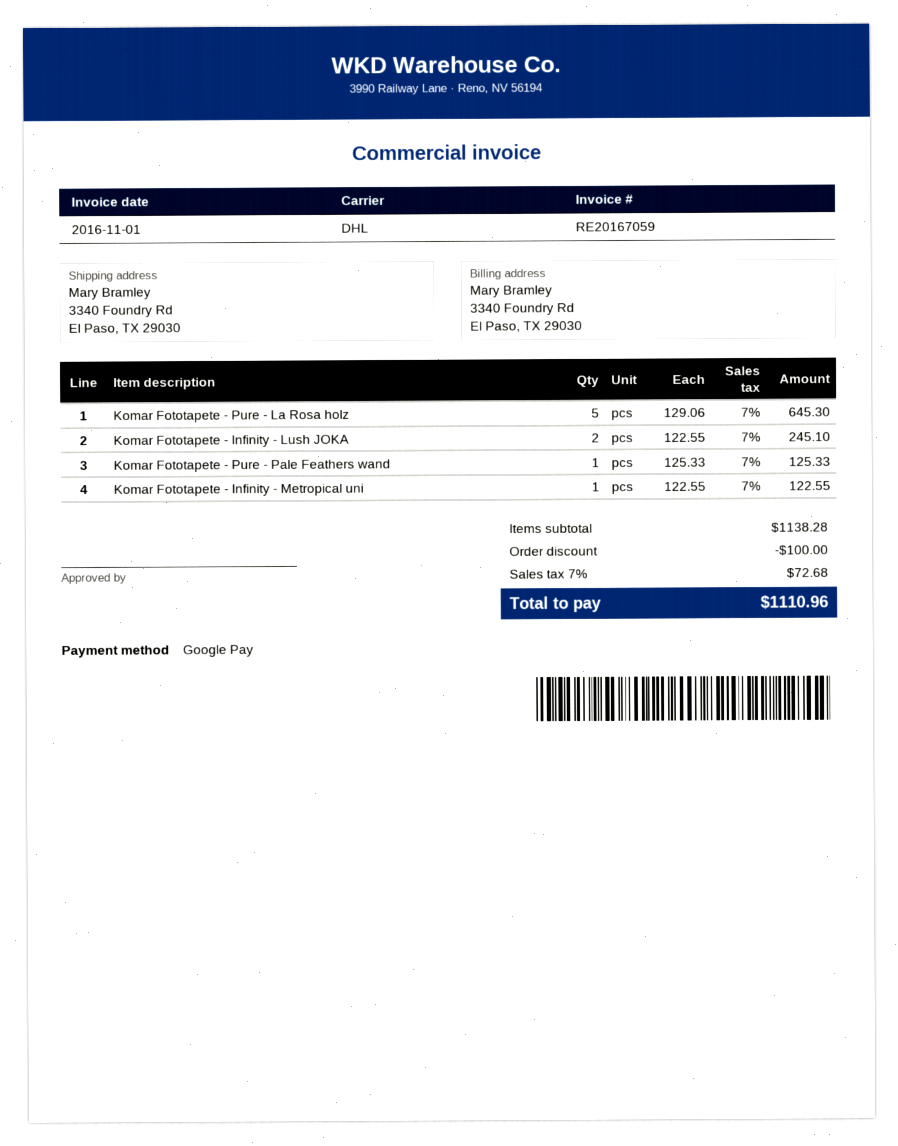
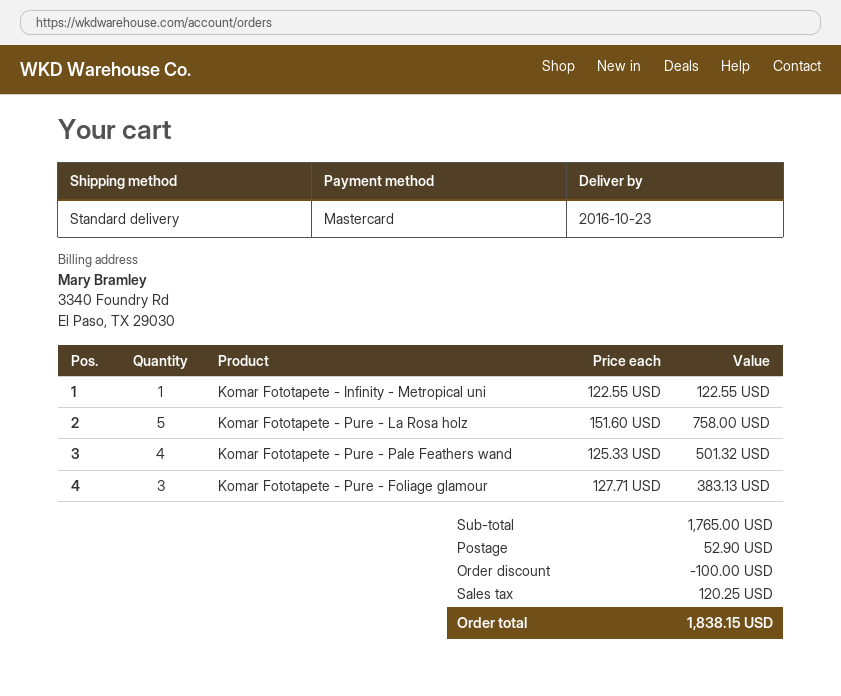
payment method: Google Pay -> Mastercard
shipping method: DHL -> standard
Komar Fototapete - Pure - La Rosa holz: 5 x 129.06 = 645.30 -> 5 x 151.60 = 758.00
Komar Fototapete - Infinity - Lush JOKA: 2 x 122.55 = 245.10 -> none
Komar Fototapete - Pure - Pale Feathers wand: 1 x 125.33 = 125.33 -> 4 x 125.33 = 501.32
Komar Fototapete - Pure - Foliage glamour: none -> 3 x 127.71 = 383.13
subtotal: 1138.28 -> 1765.00
shipping: none -> 52.90
tax: 72.68 -> 120.25
total: 1110.96 -> 1838.15

